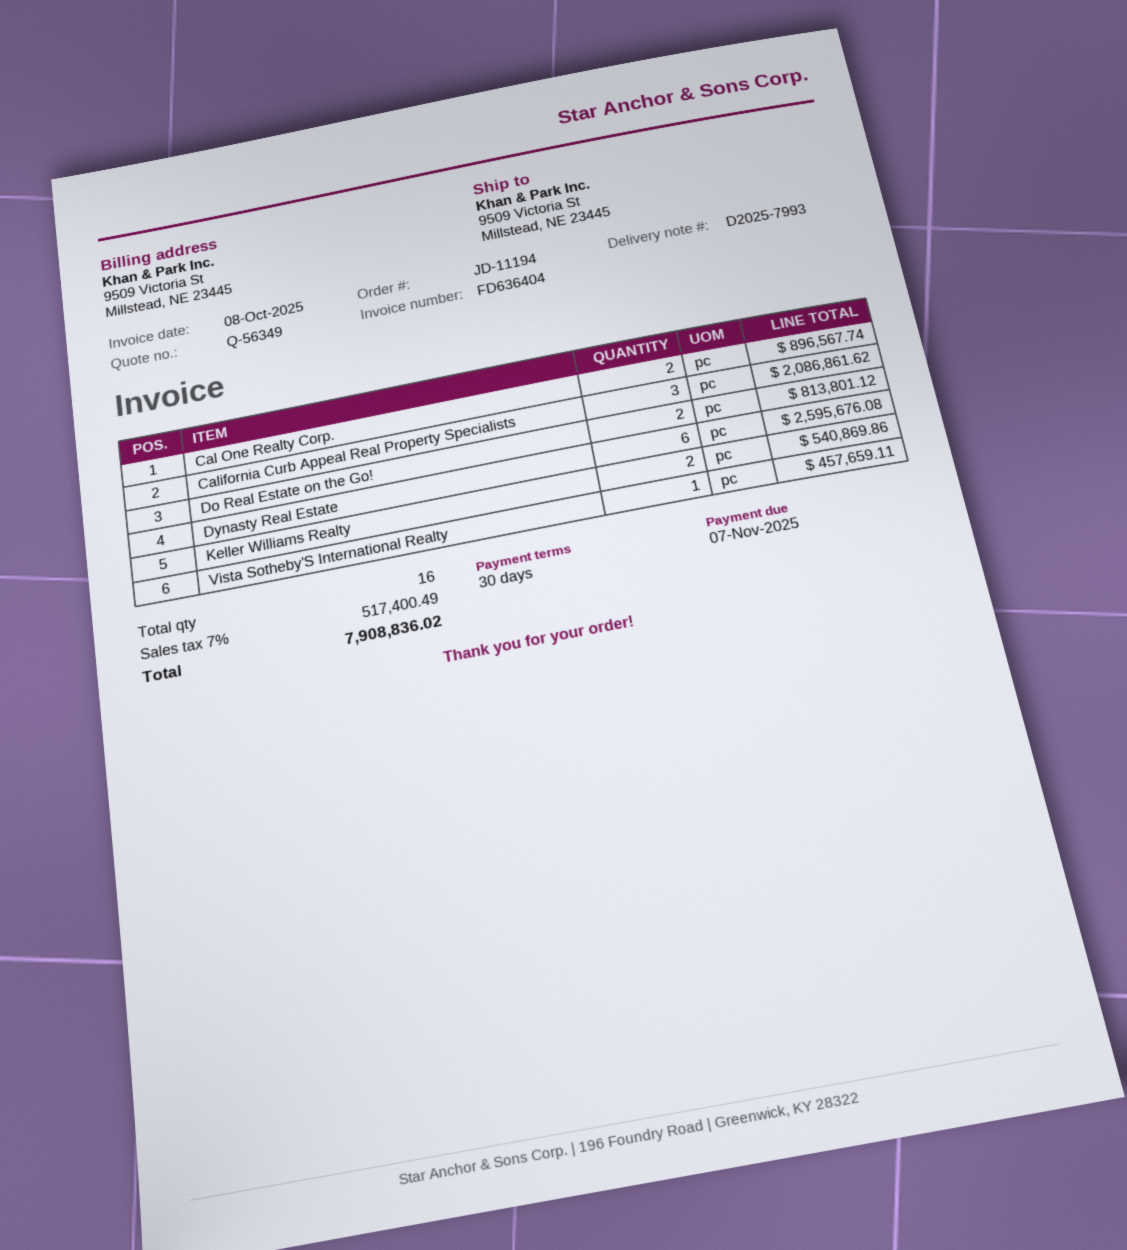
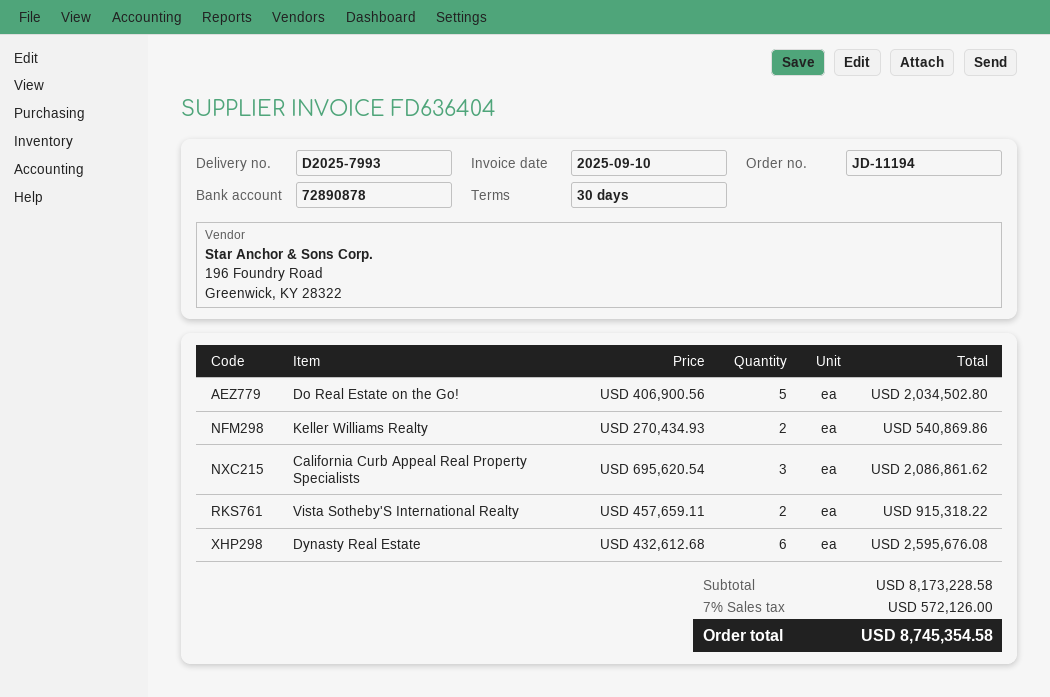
invoice date: 2025-10-08 -> 2025-09-10
Cal One Realty Corp.: 2 for 896567.74 -> none
Do Real Estate on the Go!: 2 for 813801.12 -> 5 for 2034502.80
Vista Sotheby'S International Realty: 1 for 457659.11 -> 2 for 915318.22
tax: 7% = 517400.49 -> 7% = 572126.00
total: 7908836.02 -> 8745354.58

